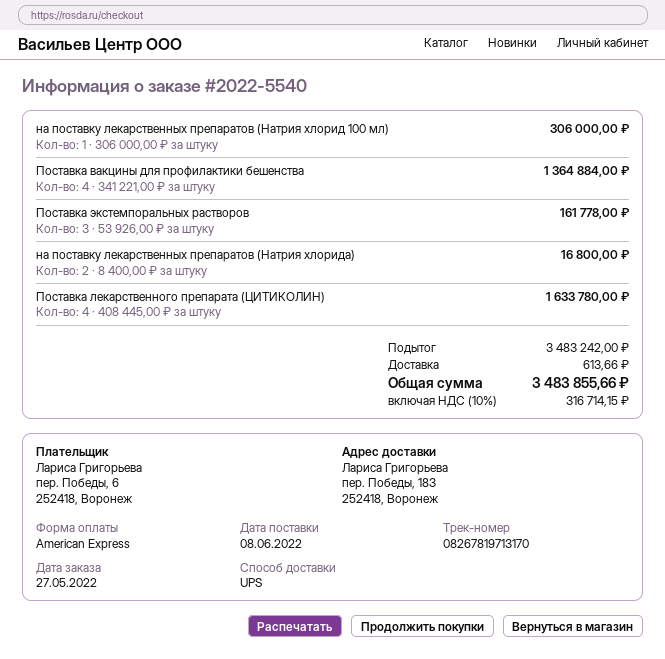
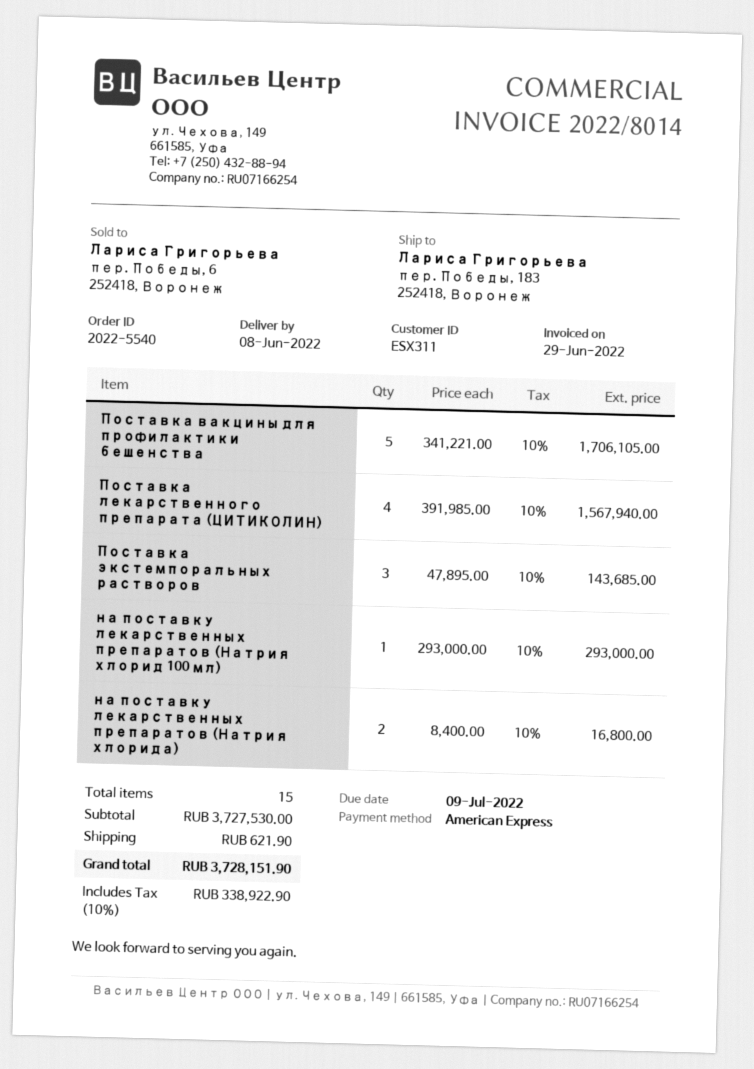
на поставку лекарственных препаратов (Натрия хлорид 100 мл): 1 x 306000.00 = 306000.00 -> 1 x 293000.00 = 293000.00
Поставка вакцины для профилактики бешенства: 4 x 341221.00 = 1364884.00 -> 5 x 341221.00 = 1706105.00
Поставка экстемпоральных растворов: 3 x 53926.00 = 161778.00 -> 3 x 47895.00 = 143685.00
Поставка лекарственного препарата (ЦИТИКОЛИН): 4 x 408445.00 = 1633780.00 -> 4 x 391985.00 = 1567940.00
subtotal: 3483242.00 -> 3727530.00
shipping: 613.66 -> 621.90
tax: 10% = 316714.15 -> 10% = 338922.90
total: 3483855.66 -> 3728151.90

